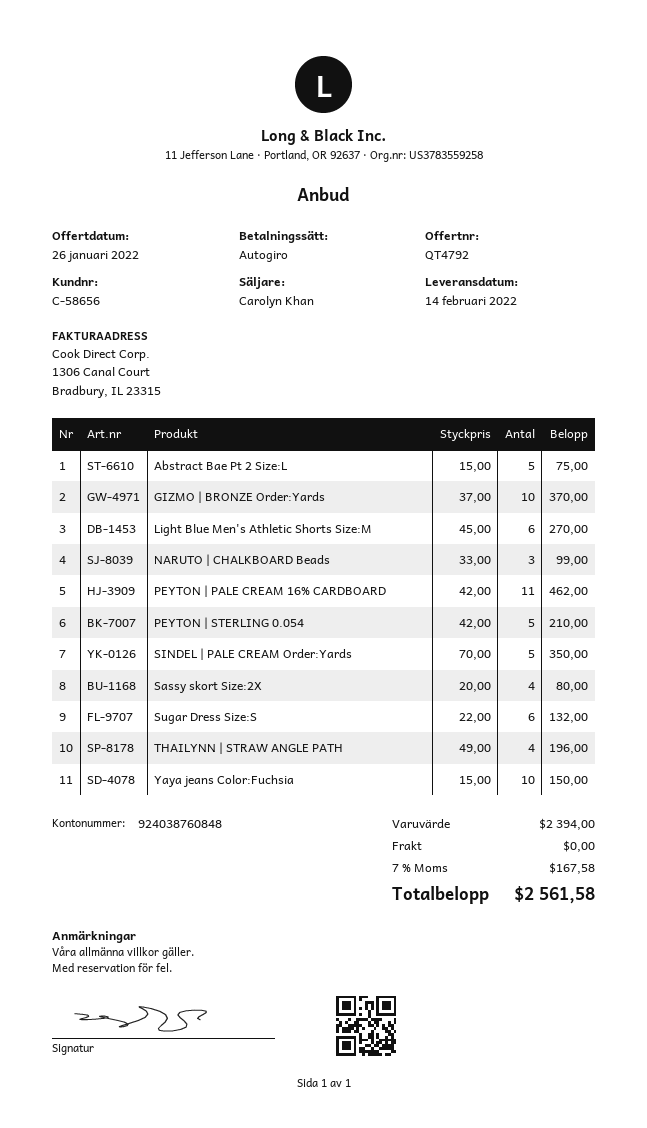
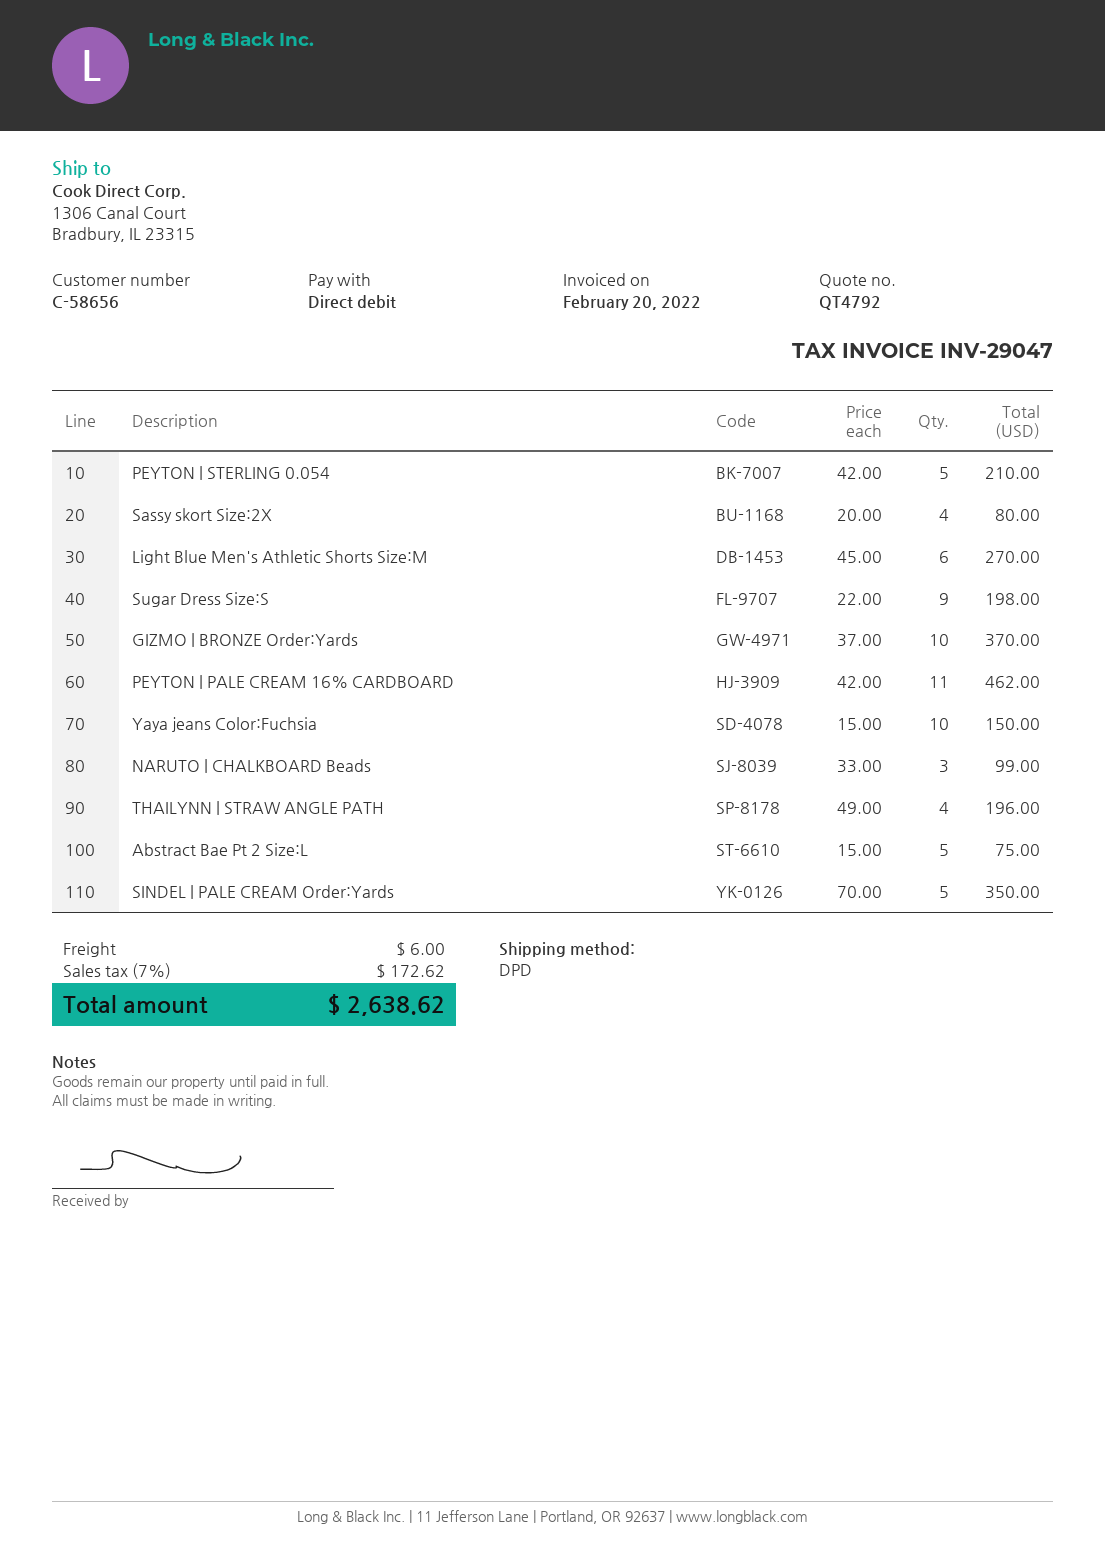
Sugar Dress Size:S: 6 x 22.00 = 132.00 -> 9 x 22.00 = 198.00
shipping: 0.00 -> 6.00
tax: 7% = 167.58 -> 7% = 172.62
total: 2561.58 -> 2638.62

